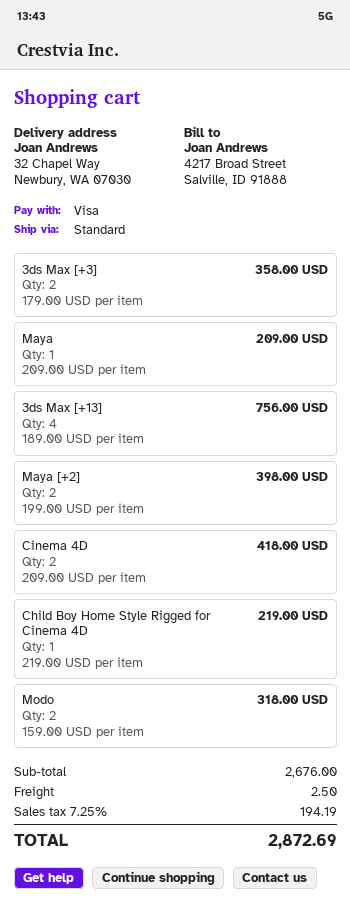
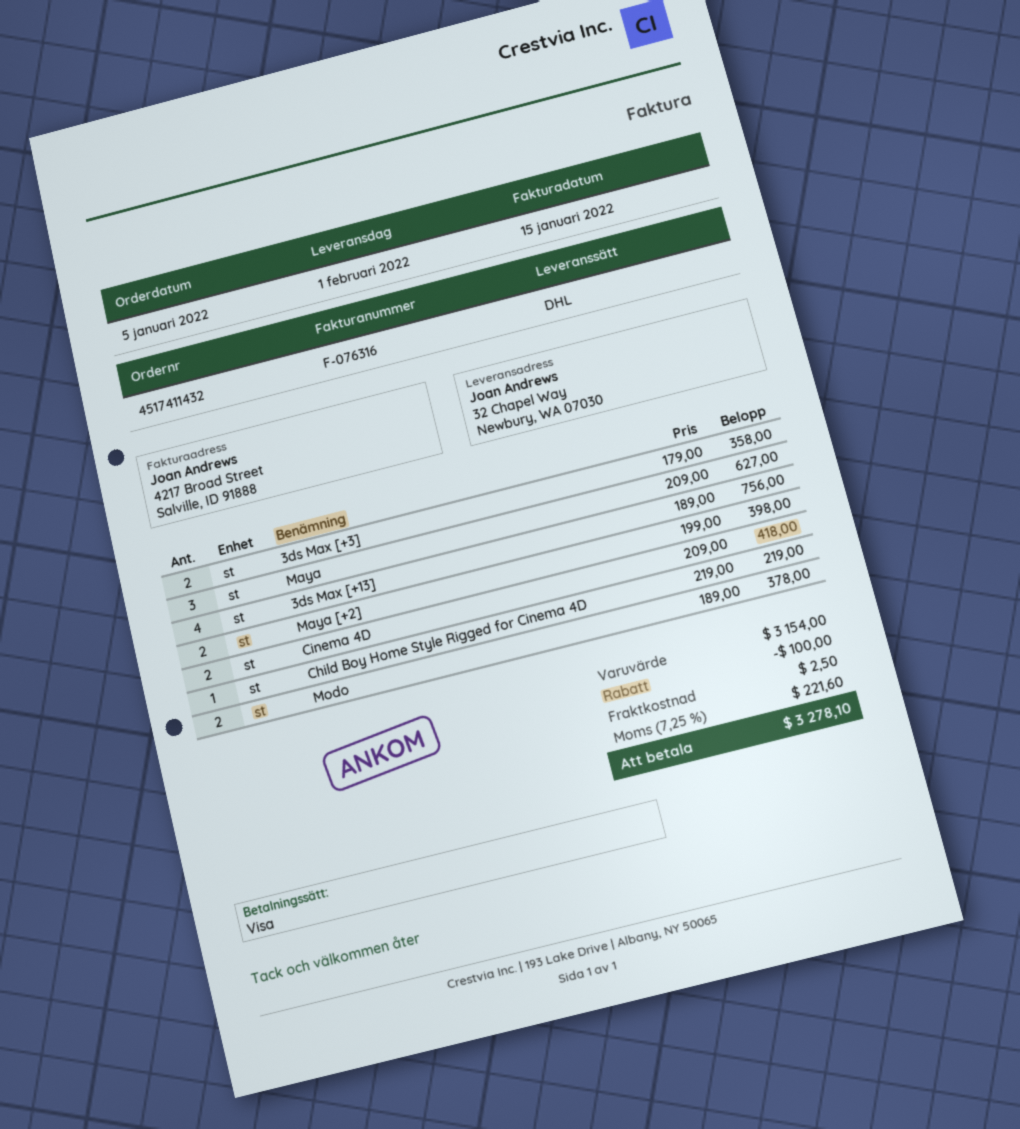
shipping method: standard -> DHL
Maya: 1 x 209.00 = 209.00 -> 3 x 209.00 = 627.00
Modo: 2 x 159.00 = 318.00 -> 2 x 189.00 = 378.00
subtotal: 2676.00 -> 3154.00
discount: none -> 100.00
tax: 7.25% = 194.19 -> 7.25% = 221.60
total: 2872.69 -> 3278.10

